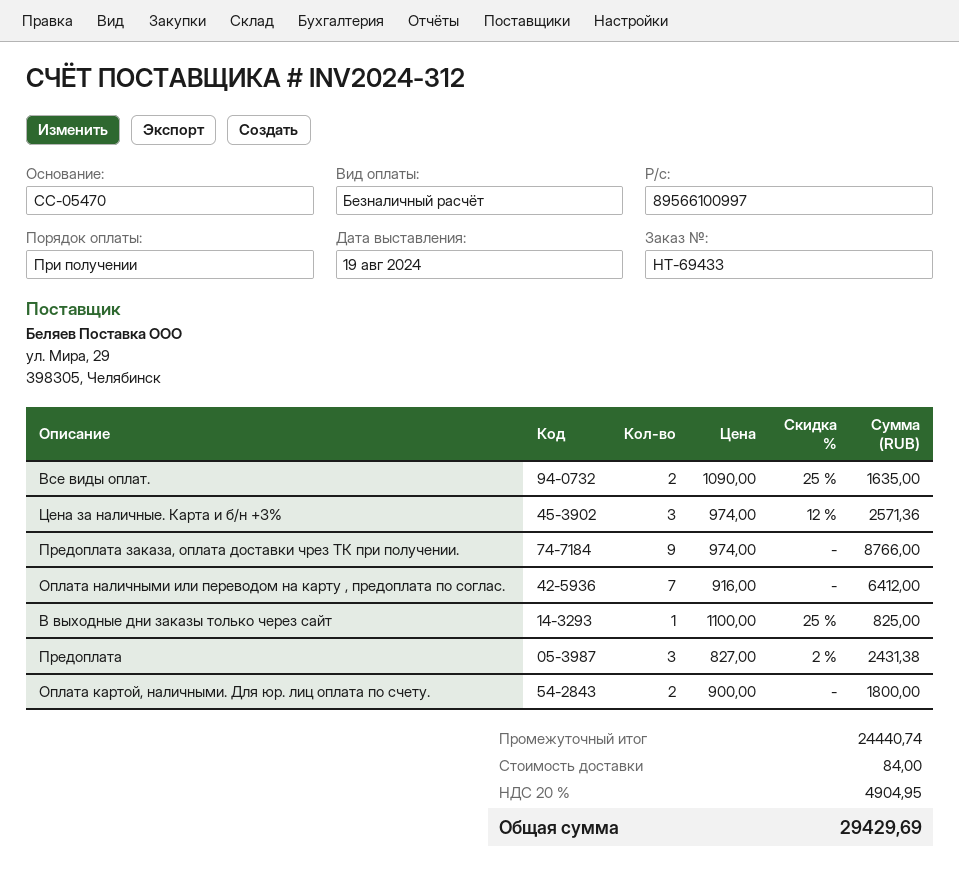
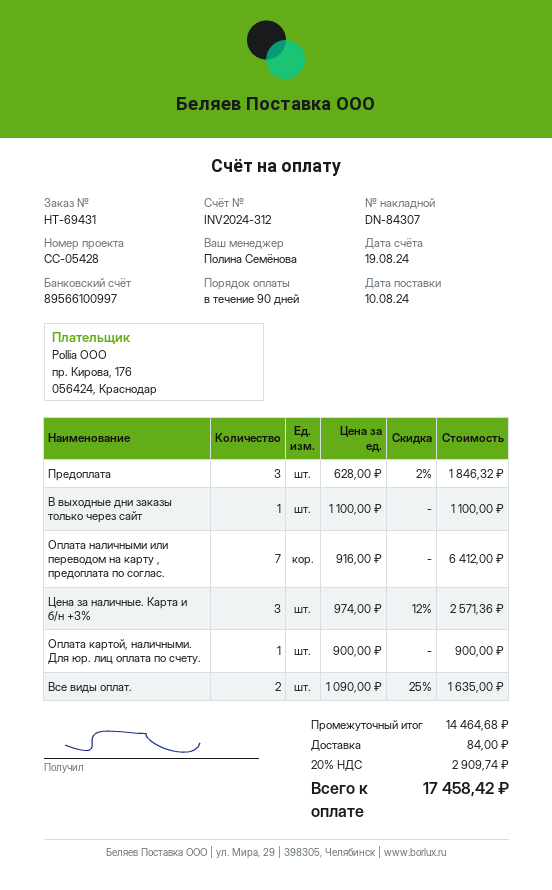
order number: HT-69433 -> HT-69431
payment terms: on receipt -> 90 days
reference: CC-05470 -> CC-05428
Предоплата заказа, оплата доставки чрез ТК при получении.: 9 x 974.00 = 8766.00 -> none
В выходные дни заказы только через сайт: 1 x 1100.00 - 25% = 825.00 -> 1 x 1100.00 = 1100.00
Предоплата: 3 x 827.00 - 2% = 2431.38 -> 3 x 628.00 - 2% = 1846.32
Оплата картой, наличными. Для юр. лиц оплата по счету.: 2 x 900.00 = 1800.00 -> 1 x 900.00 = 900.00
subtotal: 24440.74 -> 14464.68
tax: 20% = 4904.95 -> 20% = 2909.74
total: 29429.69 -> 17458.42

